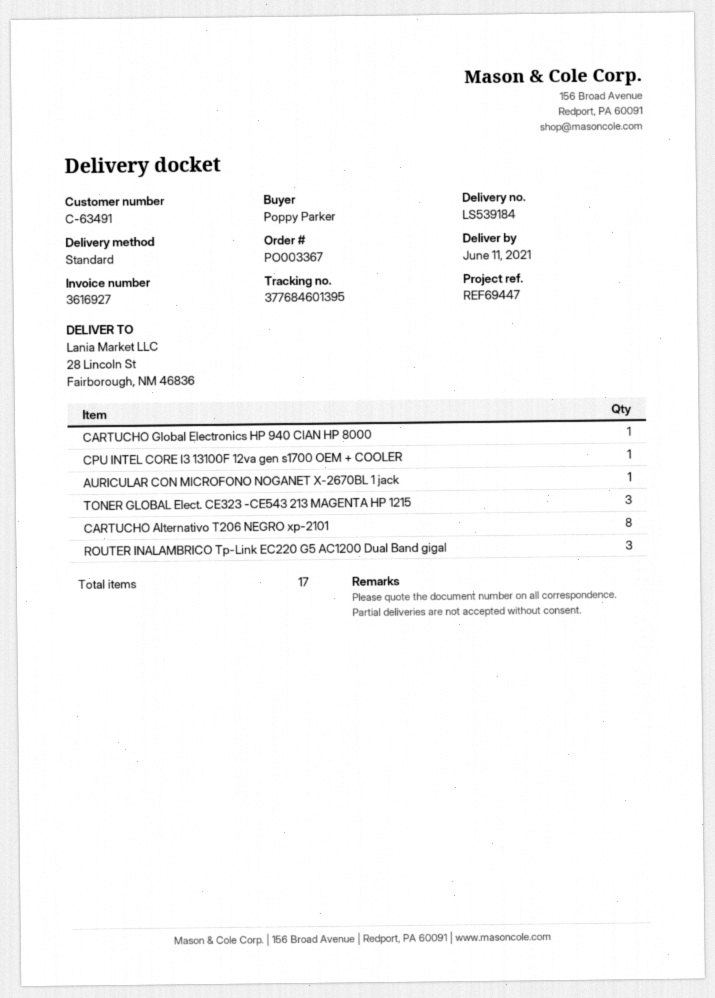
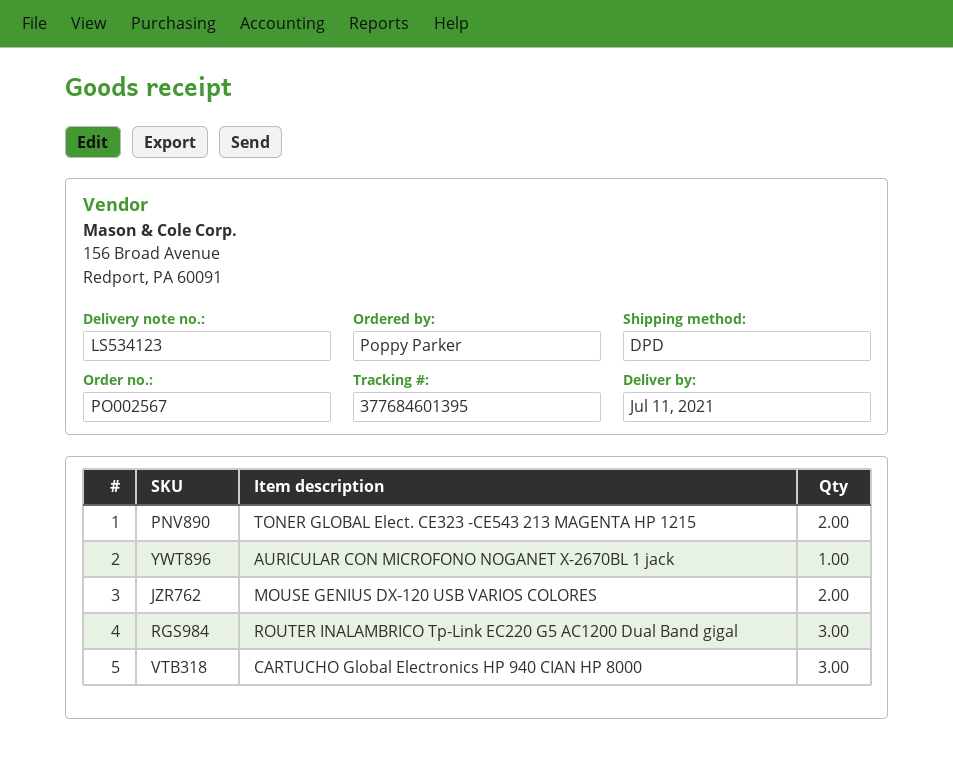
order number: PO003367 -> PO002567
delivery note number: LS539184 -> LS534123
delivery date: 2021-06-11 -> 2021-07-11
shipping method: standard -> DPD
CARTUCHO Global Electronics HP 940 CIAN HP 8000: 1 -> 3
CPU INTEL CORE I3 13100F 12va gen s1700 OEM + COOLER: 1 -> none
TONER GLOBAL Elect. CE323 -CE543 213 MAGENTA HP 1215: 3 -> 2
CARTUCHO Alternativo T206 NEGRO xp-2101: 8 -> none
MOUSE GENIUS DX-120 USB VARIOS COLORES: none -> 2

